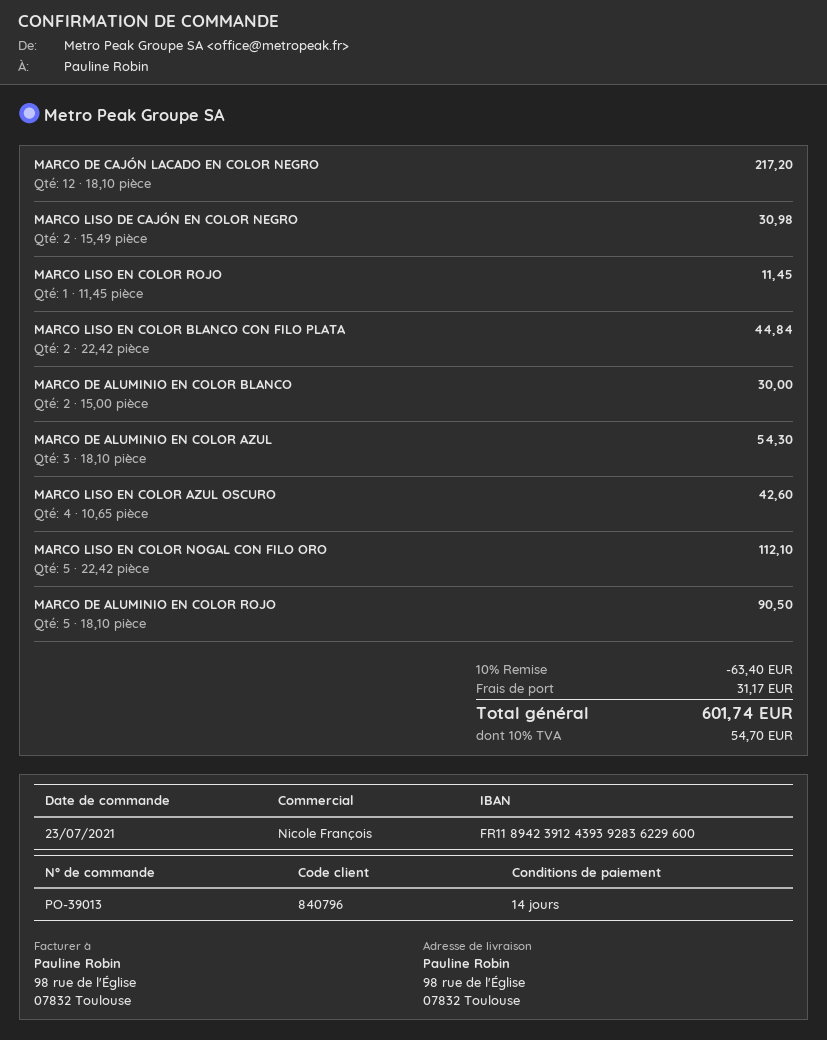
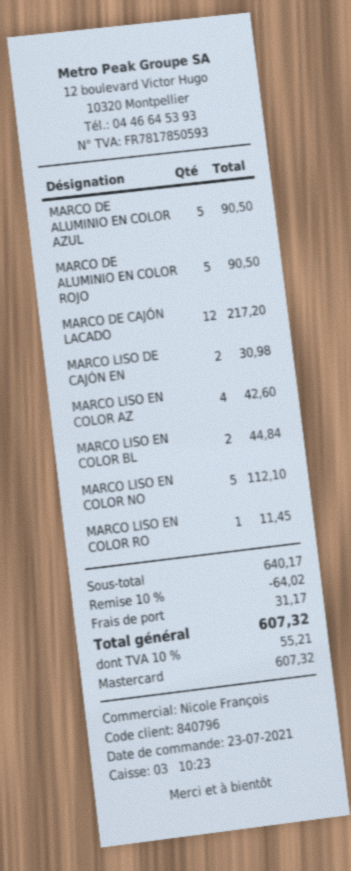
MARCO DE ALUMINIO EN COLOR BLANCO: 2 for 30.00 -> none
MARCO DE ALUMINIO EN COLOR AZUL: 3 for 54.30 -> 5 for 90.50
discount: 10% = 63.40 -> 10% = 64.02
tax: 10% = 54.70 -> 10% = 55.21
total: 601.74 -> 607.32

